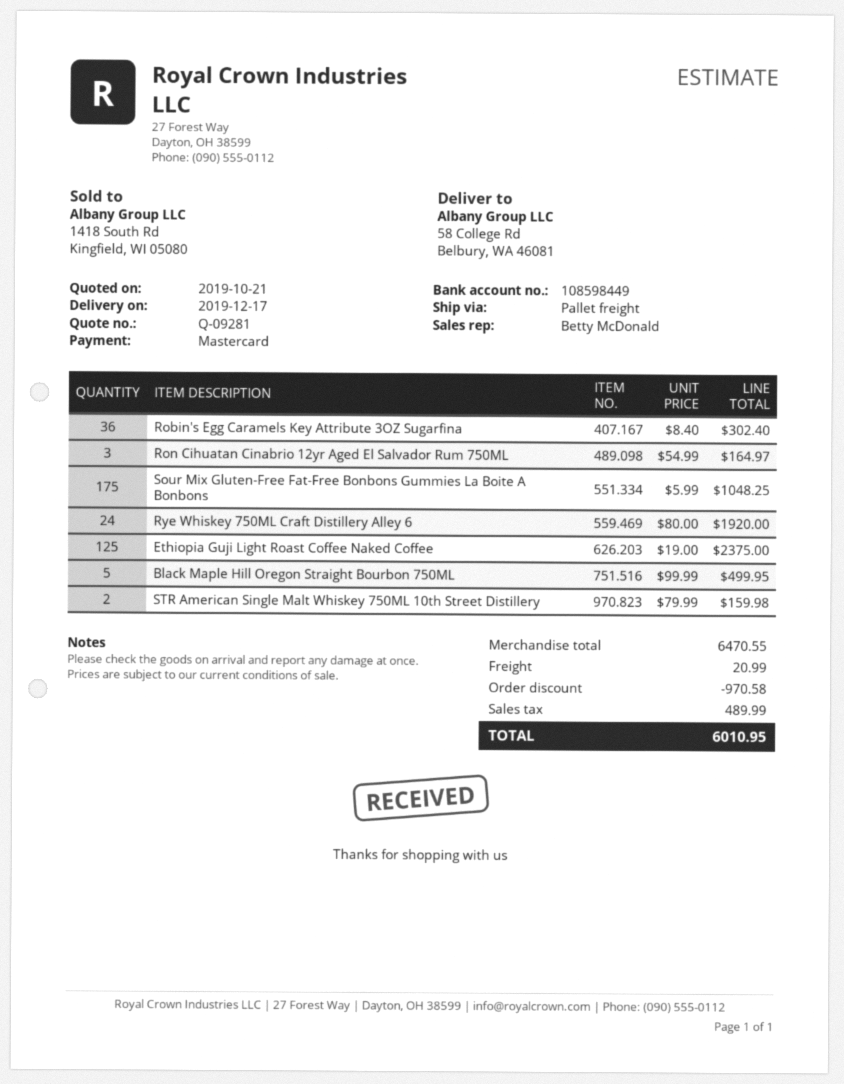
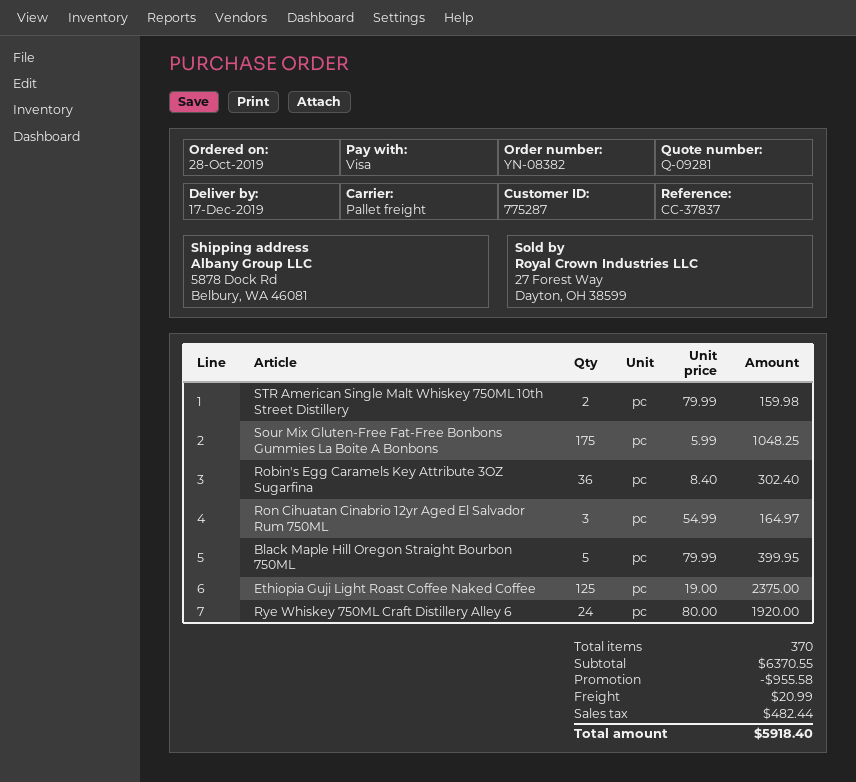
payment method: Mastercard -> Visa
ship to: 58 College Rd, Belbury, WA 46081 -> 5878 Dock Rd, Belbury, WA 46081
Black Maple Hill Oregon Straight Bourbon 750ML: 5 x 99.99 = 499.95 -> 5 x 79.99 = 399.95
subtotal: 6470.55 -> 6370.55
discount: 970.58 -> 955.58
tax: 489.99 -> 482.44
total: 6010.95 -> 5918.40

